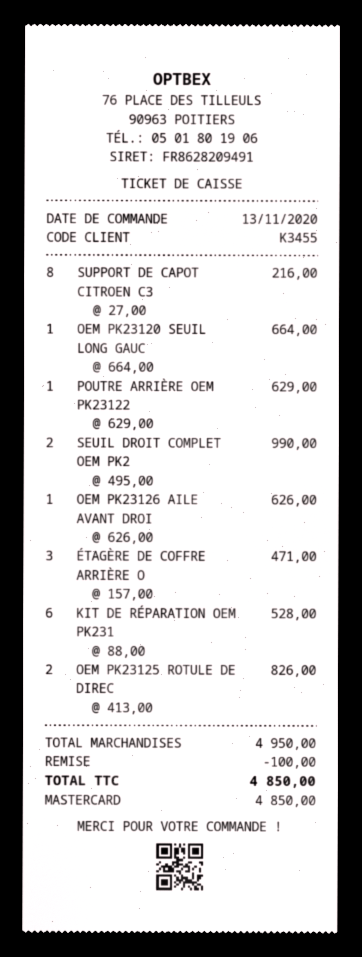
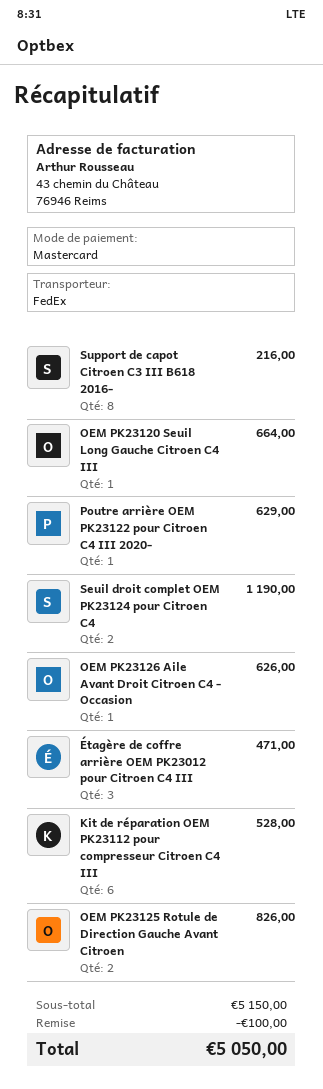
SEUIL DROIT COMPLET OEM PK2: 2 for 990.00 -> 2 for 1190.00
subtotal: 4950.00 -> 5150.00
total: 4850.00 -> 5050.00

